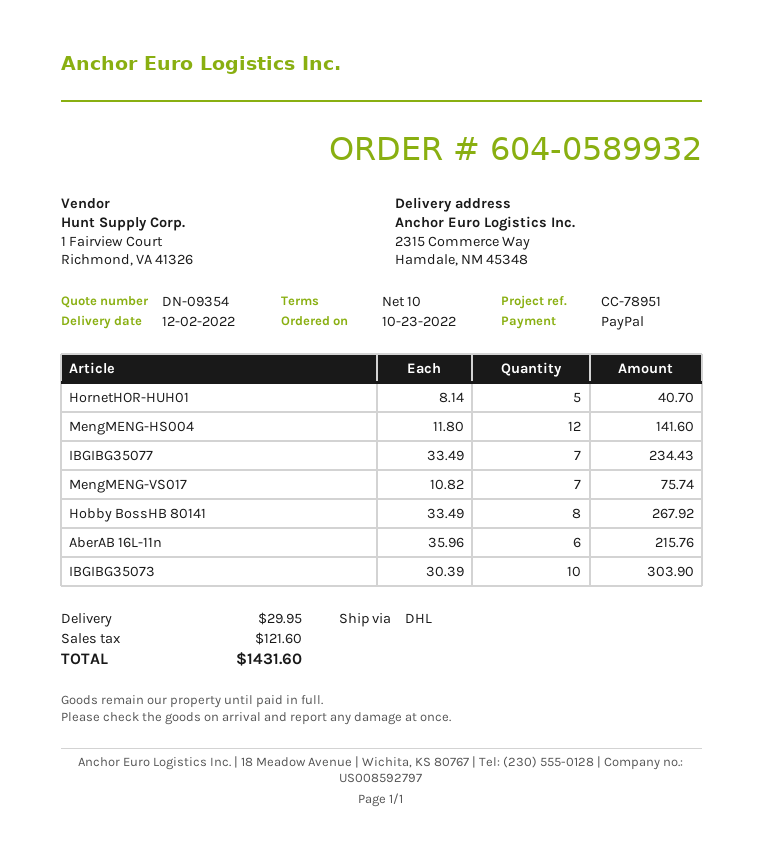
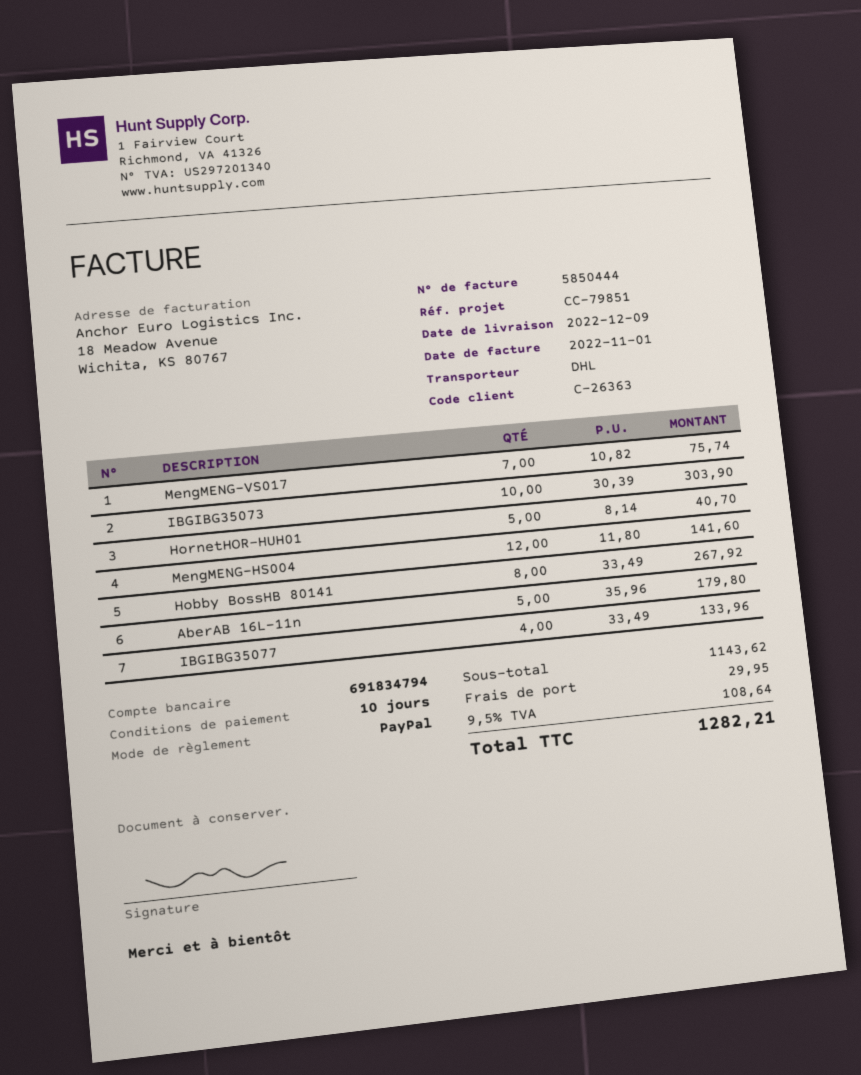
delivery date: 2022-12-02 -> 2022-12-09
reference: CC-78951 -> CC-79851
IBGIBG35077: 7 x 33.49 = 234.43 -> 4 x 33.49 = 133.96
AberAB 16L-11n: 6 x 35.96 = 215.76 -> 5 x 35.96 = 179.80
tax: 121.60 -> 108.64
total: 1431.60 -> 1282.21

